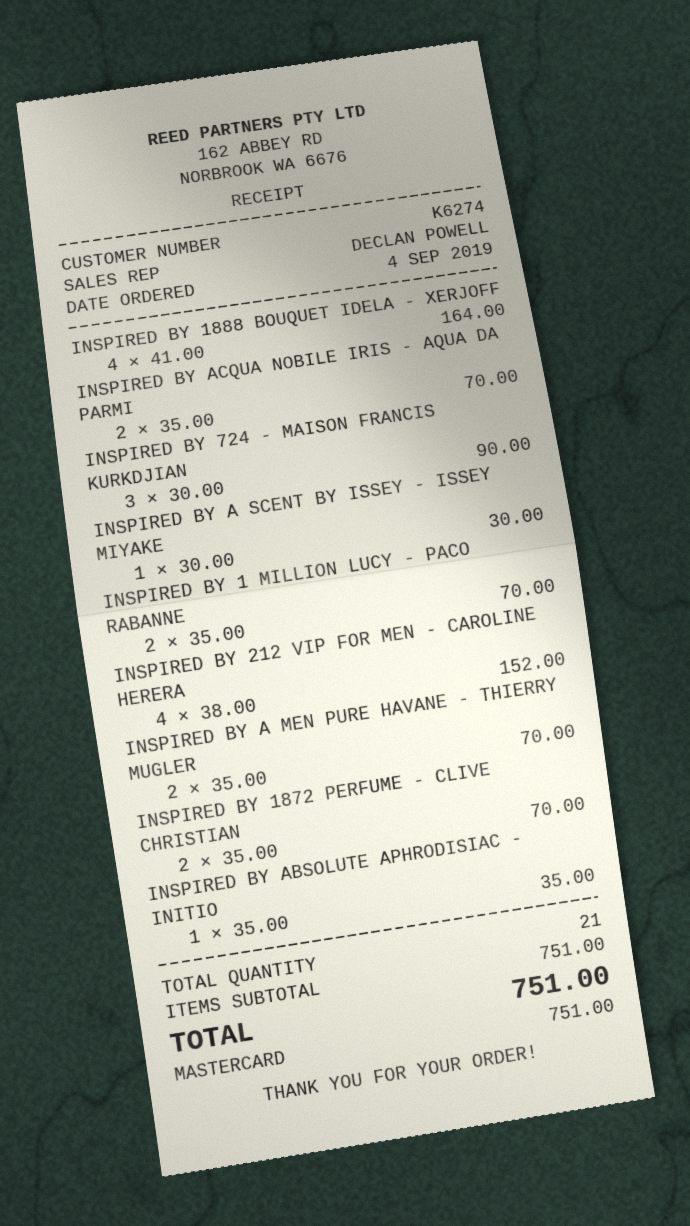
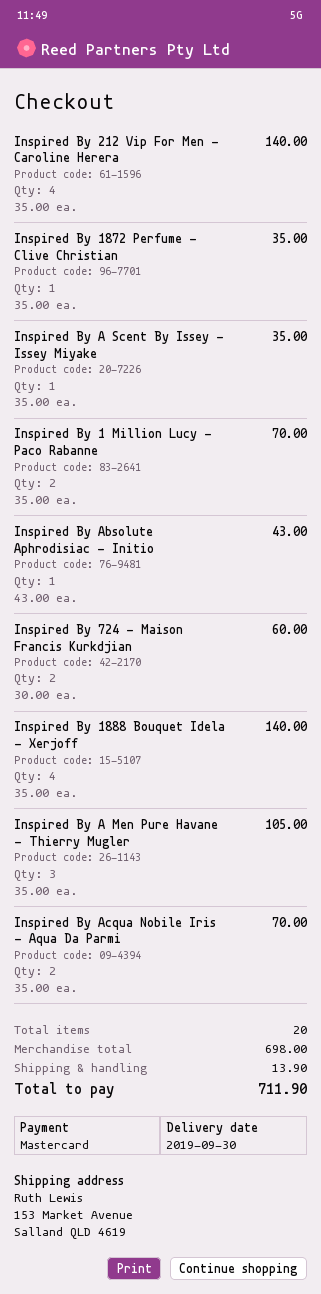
INSPIRED BY 1888 BOUQUET IDELA - XERJOFF: 4 x 41.00 = 164.00 -> 4 x 35.00 = 140.00
INSPIRED BY 724 - MAISON FRANCIS KURKDJIAN: 3 x 30.00 = 90.00 -> 2 x 30.00 = 60.00
INSPIRED BY A SCENT BY ISSEY - ISSEY MIYAKE: 1 x 30.00 = 30.00 -> 1 x 35.00 = 35.00
INSPIRED BY 212 VIP FOR MEN - CAROLINE HERERA: 4 x 38.00 = 152.00 -> 4 x 35.00 = 140.00
INSPIRED BY A MEN PURE HAVANE - THIERRY MUGLER: 2 x 35.00 = 70.00 -> 3 x 35.00 = 105.00
INSPIRED BY 1872 PERFUME - CLIVE CHRISTIAN: 2 x 35.00 = 70.00 -> 1 x 35.00 = 35.00
INSPIRED BY ABSOLUTE APHRODISIAC - INITIO: 1 x 35.00 = 35.00 -> 1 x 43.00 = 43.00
total quantity: 21 -> 20
subtotal: 751.00 -> 698.00
shipping: none -> 13.90
total: 751.00 -> 711.90

